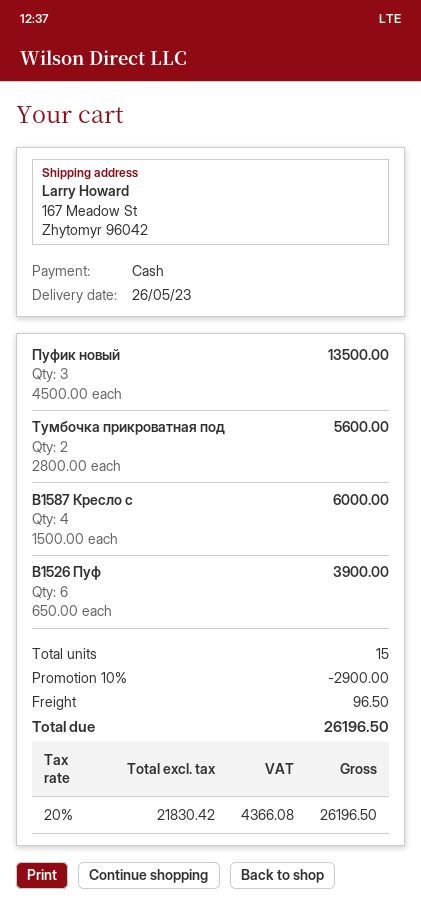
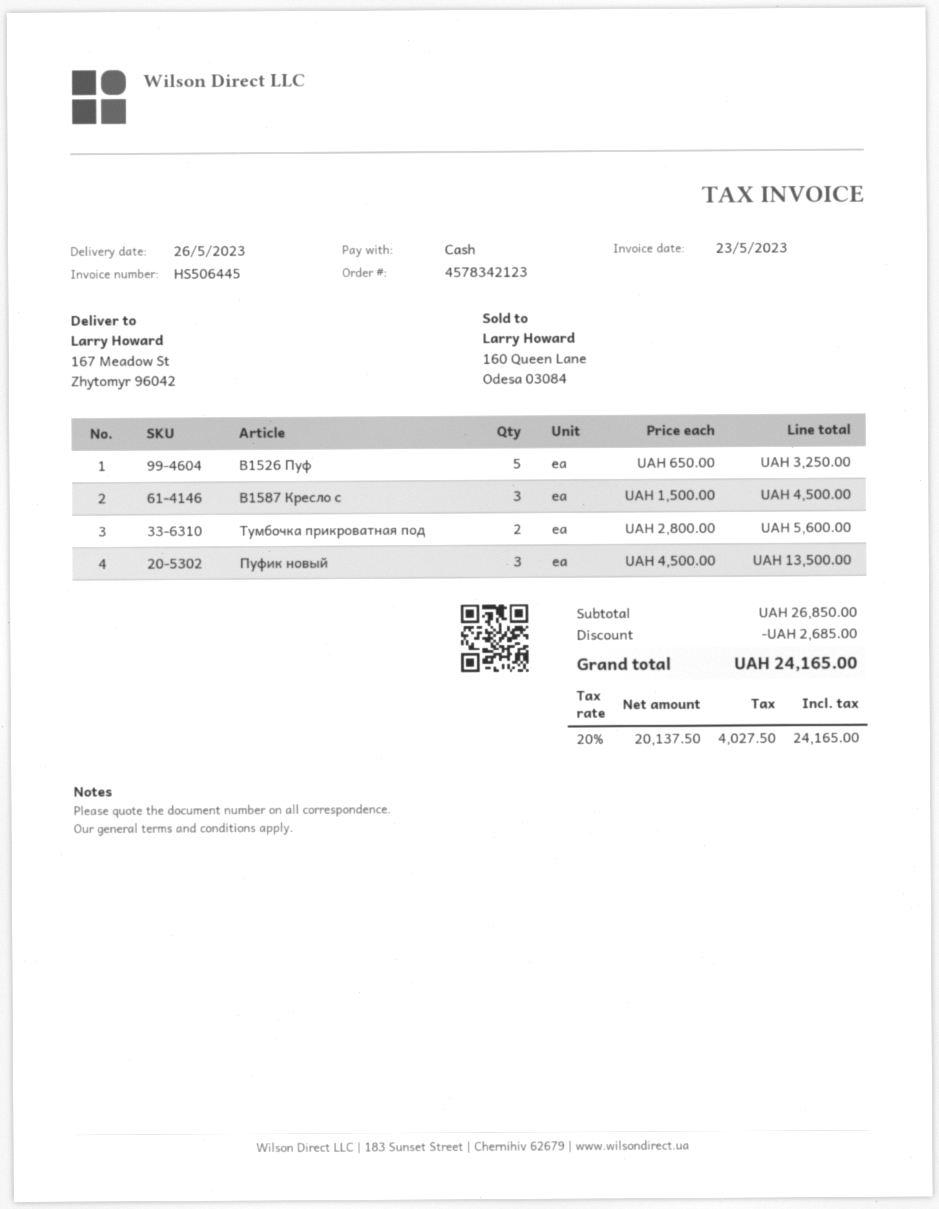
В1587 Кресло с: 4 x 1500.00 = 6000.00 -> 3 x 1500.00 = 4500.00
В1526 Пуф: 6 x 650.00 = 3900.00 -> 5 x 650.00 = 3250.00
discount: 2900.00 -> 2685.00
shipping: 96.50 -> none
net: 21830.42 -> 20137.50
tax: 20% = 4366.08 -> 20% = 4027.50
total: 26196.50 -> 24165.00

